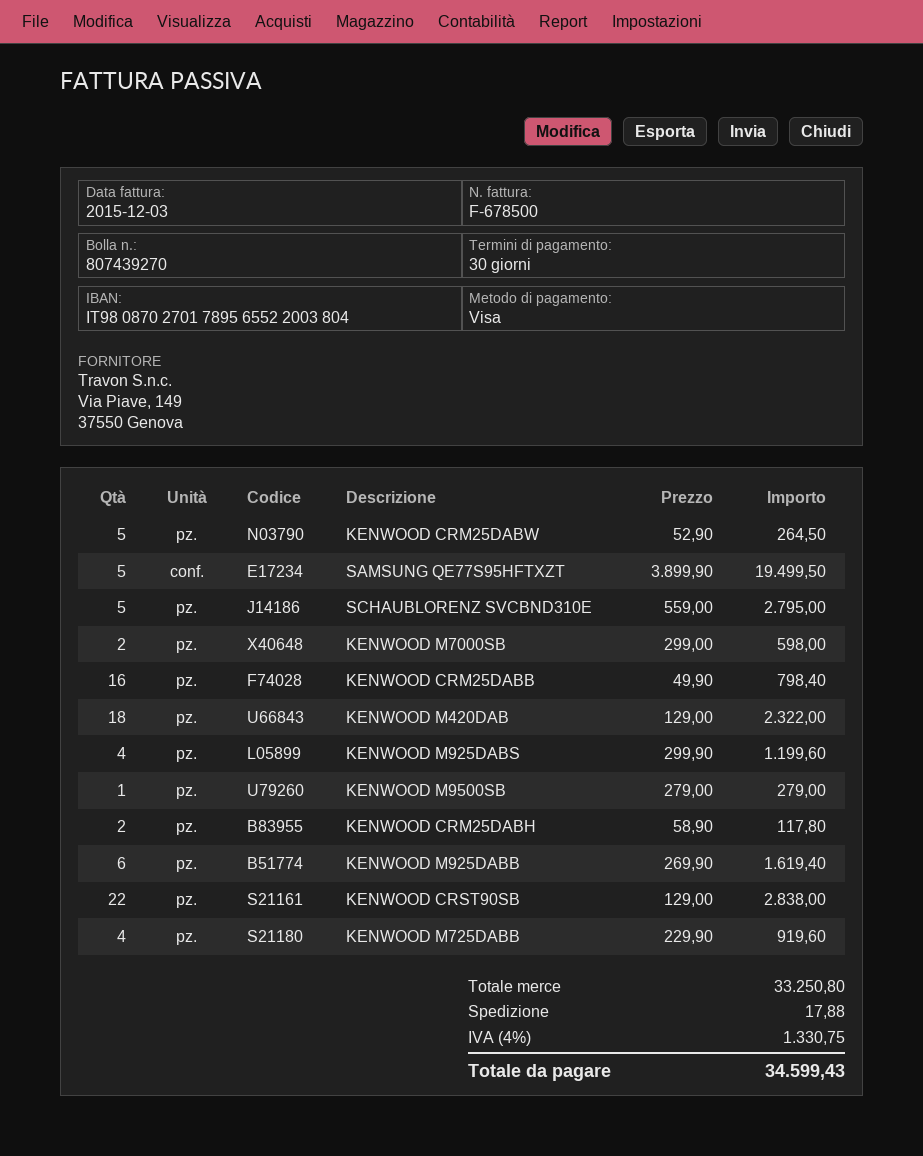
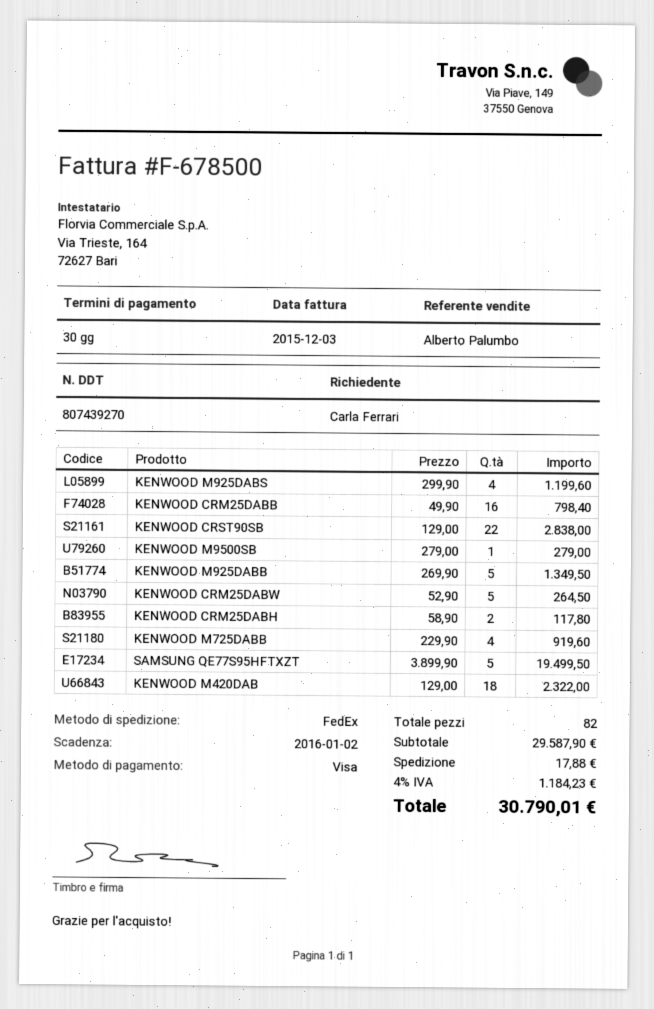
SCHAUBLORENZ SVCBND310E: 5 x 559.00 = 2795.00 -> none
KENWOOD M7000SB: 2 x 299.00 = 598.00 -> none
KENWOOD M925DABB: 6 x 269.90 = 1619.40 -> 5 x 269.90 = 1349.50
subtotal: 33250.80 -> 29587.90
tax: 4% = 1330.75 -> 4% = 1184.23
total: 34599.43 -> 30790.01

